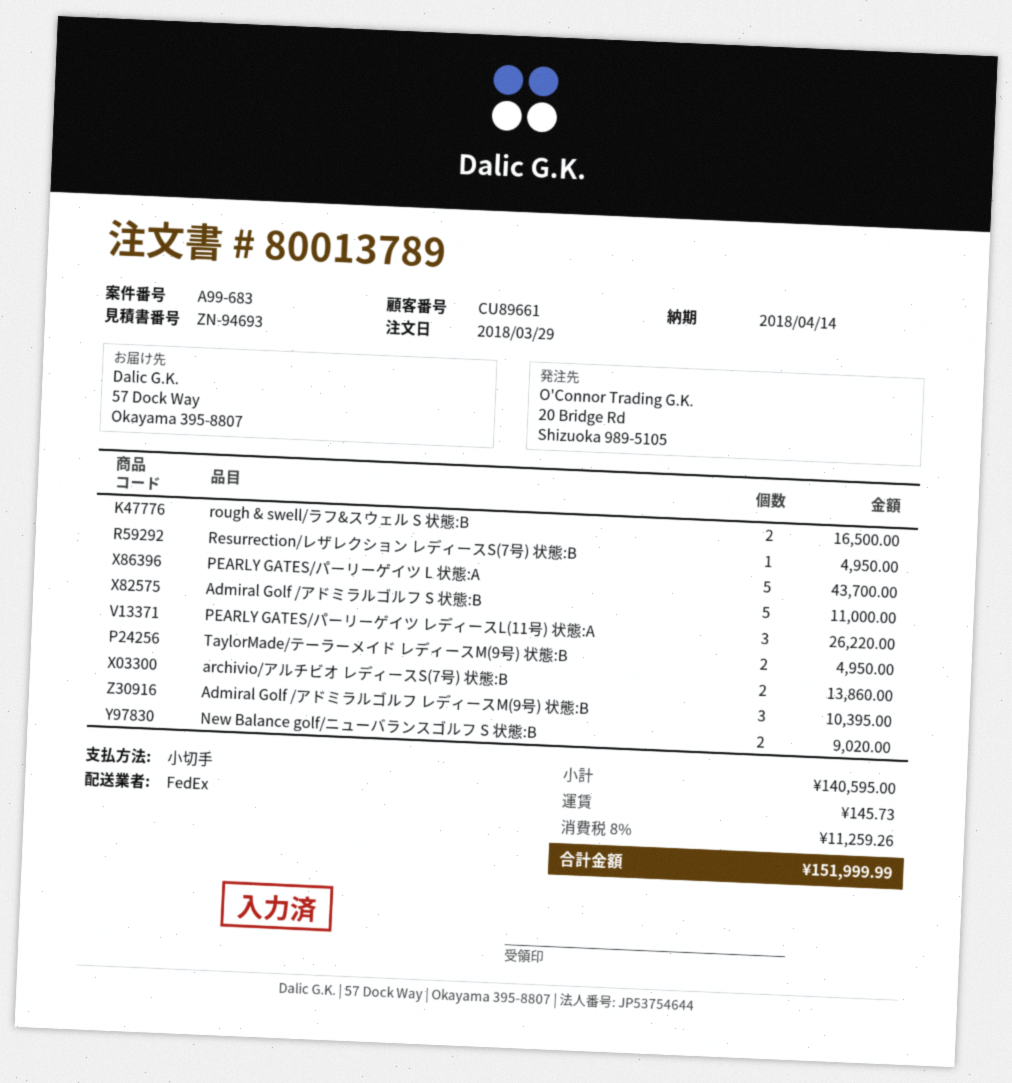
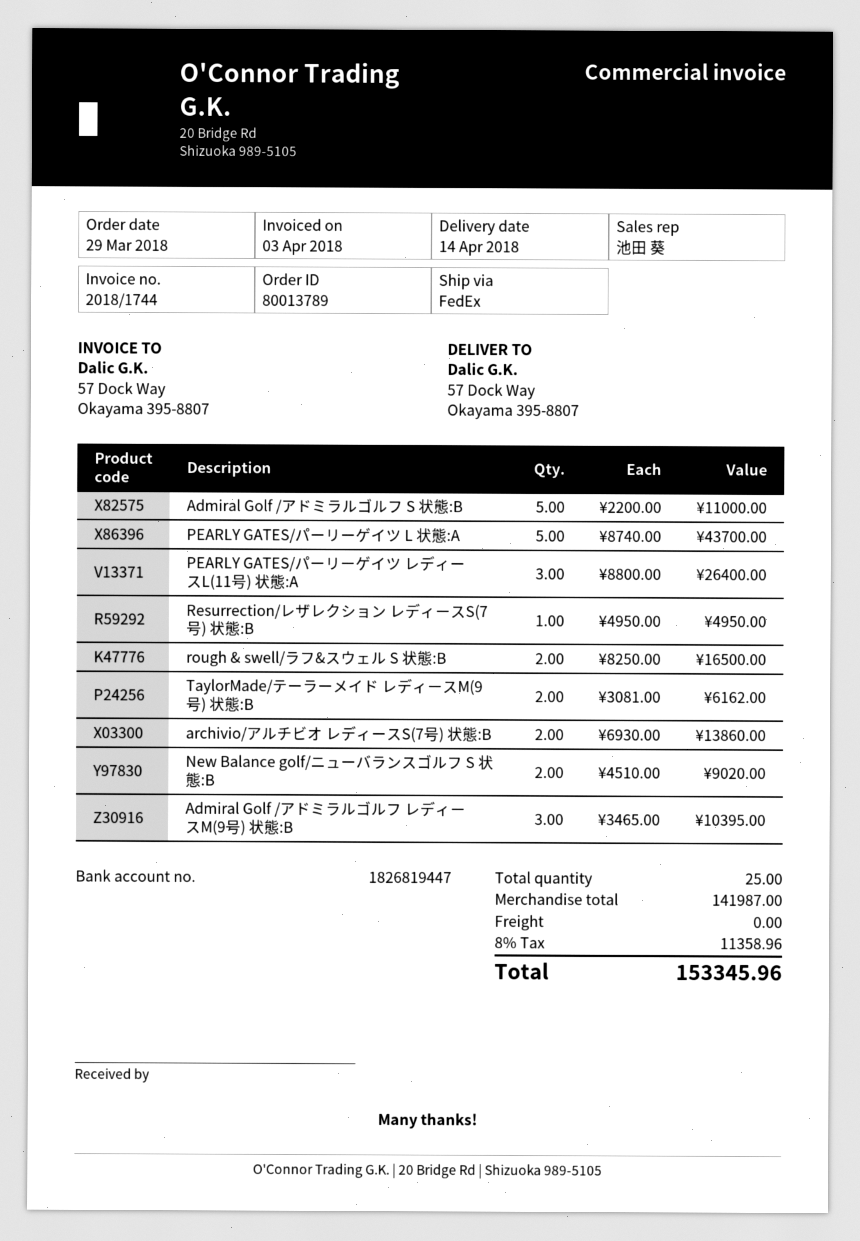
PEARLY GATES/パーリーゲイツ レディースL(11号) 状態:A: 3 for 26220.00 -> 3 for 26400.00
TaylorMade/テーラーメイド レディースM(9号) 状態:B: 2 for 4950.00 -> 2 for 6162.00
subtotal: 140595.00 -> 141987.00
shipping: 145.73 -> 0.00
tax: 8% = 11259.26 -> 8% = 11358.96
total: 151999.99 -> 153345.96

